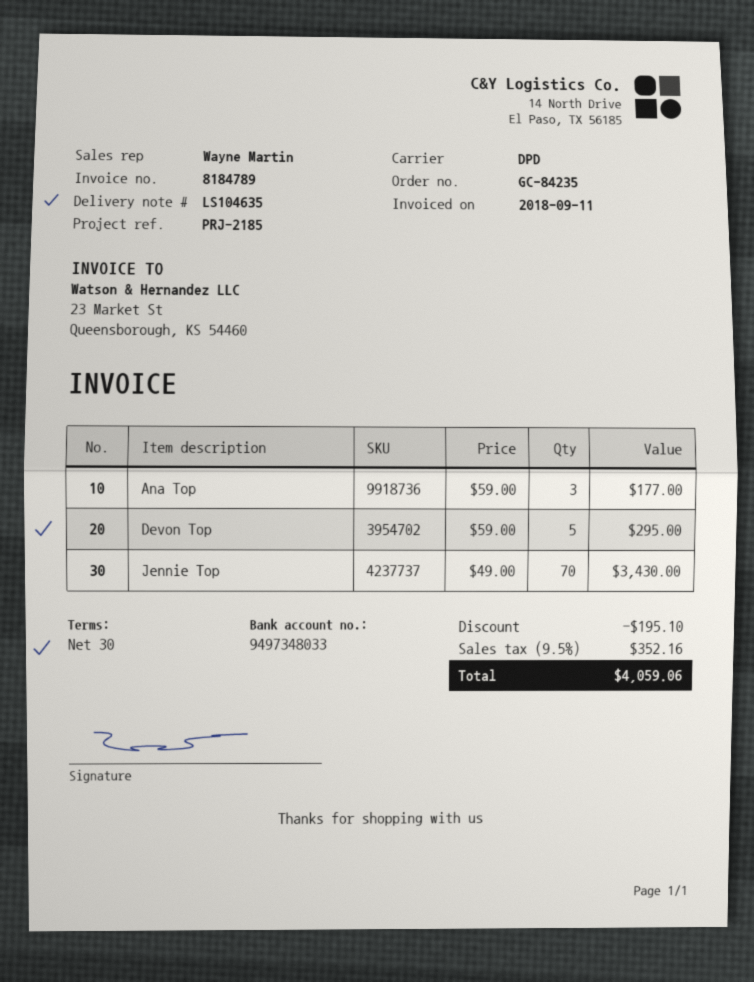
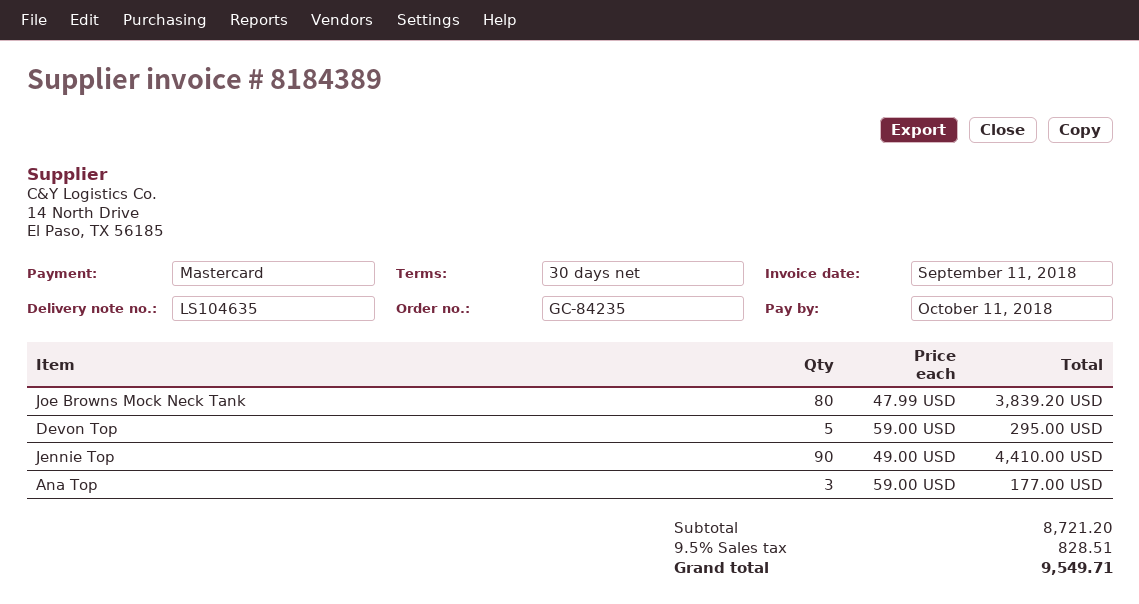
invoice number: 8184789 -> 8184389
Jennie Top: 70 x 49.00 = 3430.00 -> 90 x 49.00 = 4410.00
Joe Browns Mock Neck Tank: none -> 80 x 47.99 = 3839.20
discount: 195.10 -> none
tax: 9.5% = 352.16 -> 9.5% = 828.51
total: 4059.06 -> 9549.71

